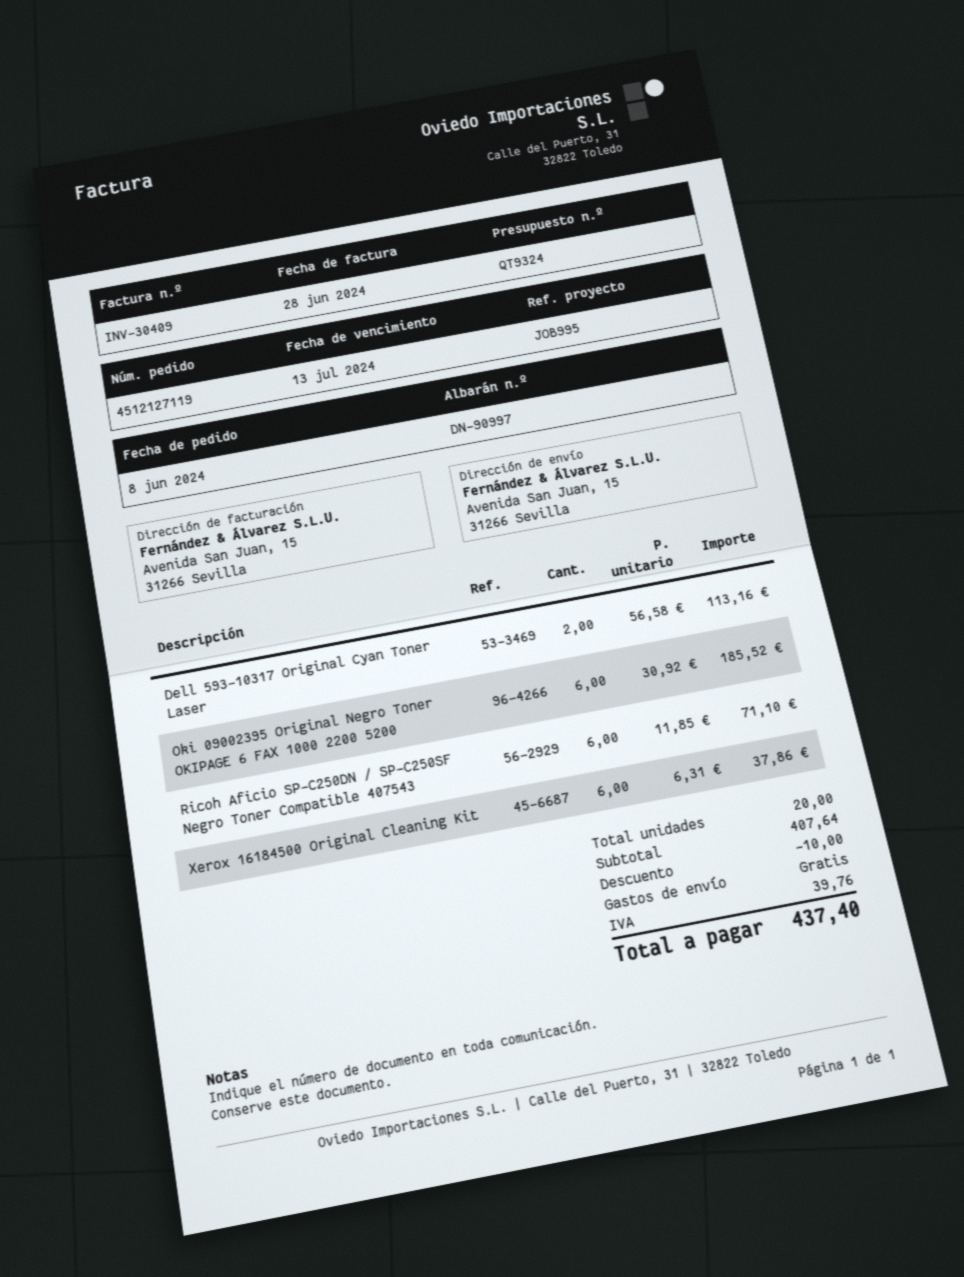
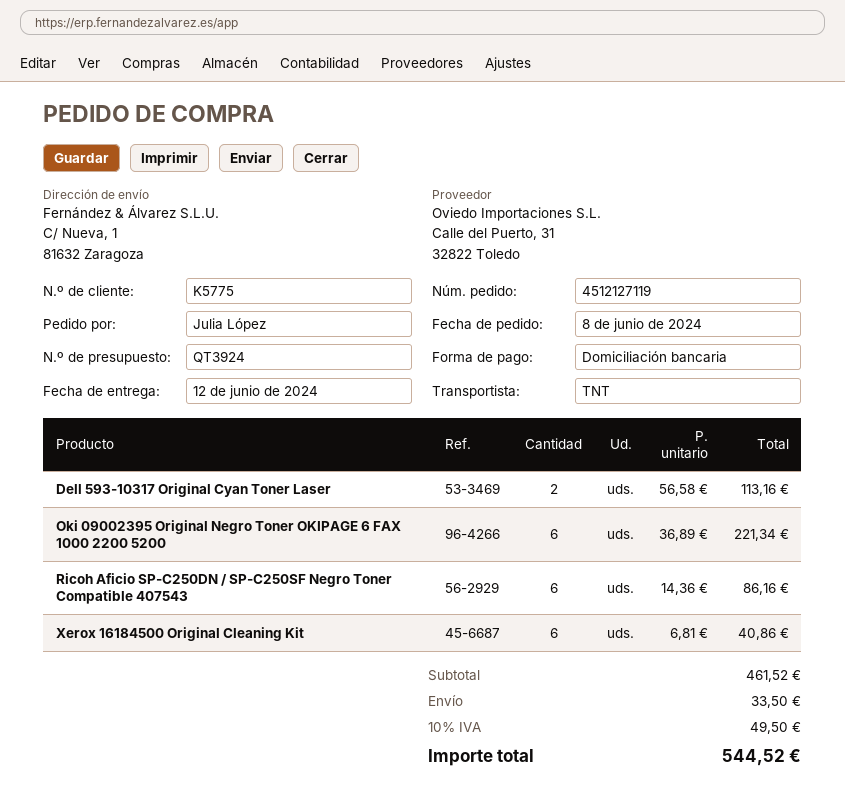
quote number: QT9324 -> QT3924
ship to: Avenida San Juan, 15, 31266 Sevilla -> C/ Nueva, 1, 81632 Zaragoza
Oki 09002395 Original Negro Toner OKIPAGE 6 FAX 1000 2200 5200: 6 x 30.92 = 185.52 -> 6 x 36.89 = 221.34
Ricoh Aficio SP-C250DN / SP-C250SF Negro Toner Compatible 407543: 6 x 11.85 = 71.10 -> 6 x 14.36 = 86.16
Xerox 16184500 Original Cleaning Kit: 6 x 6.31 = 37.86 -> 6 x 6.81 = 40.86
subtotal: 407.64 -> 461.52
discount: 10.00 -> none
shipping: 0.00 -> 33.50
tax: 39.76 -> 49.50
total: 437.40 -> 544.52

